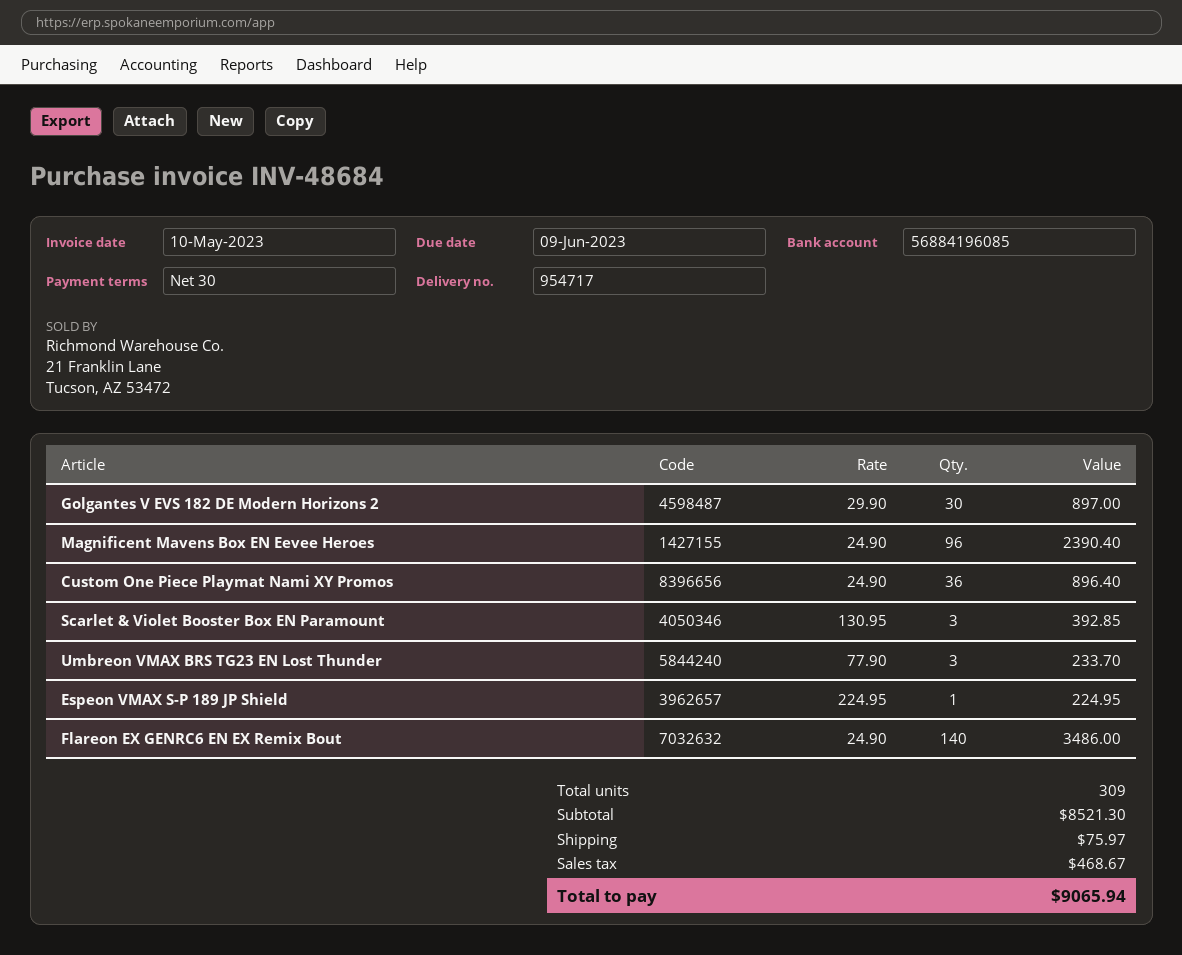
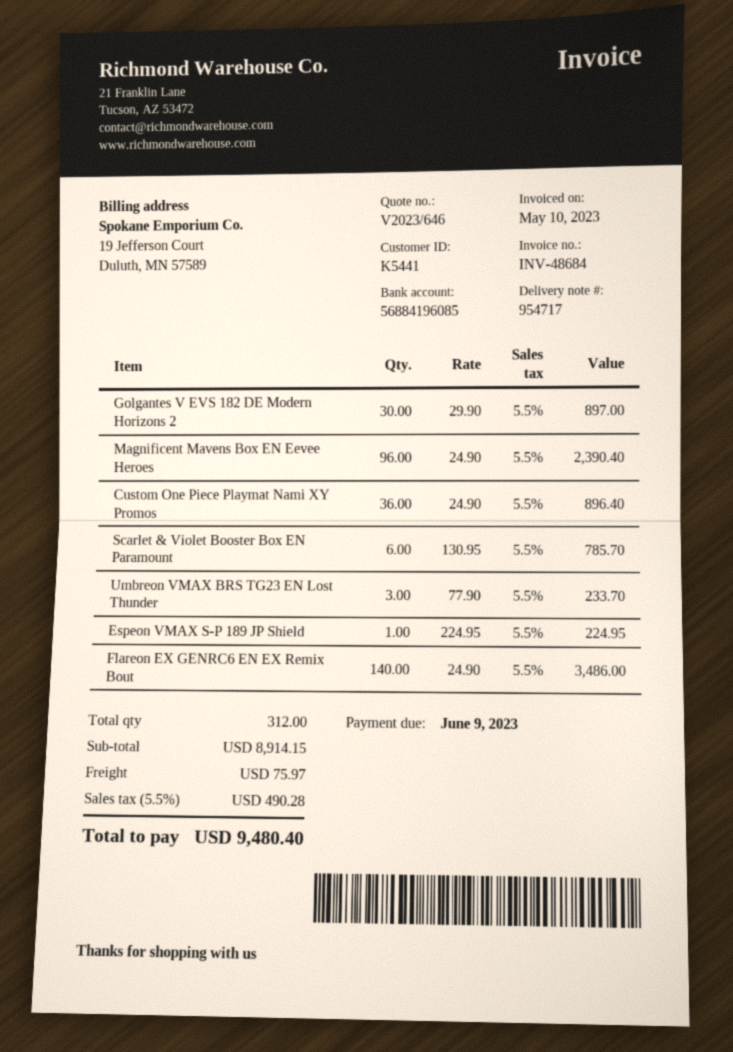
Scarlet & Violet Booster Box EN Paramount: 3 x 130.95 = 392.85 -> 6 x 130.95 = 785.70
total quantity: 309 -> 312
subtotal: 8521.30 -> 8914.15
tax: 468.67 -> 490.28
total: 9065.94 -> 9480.40

